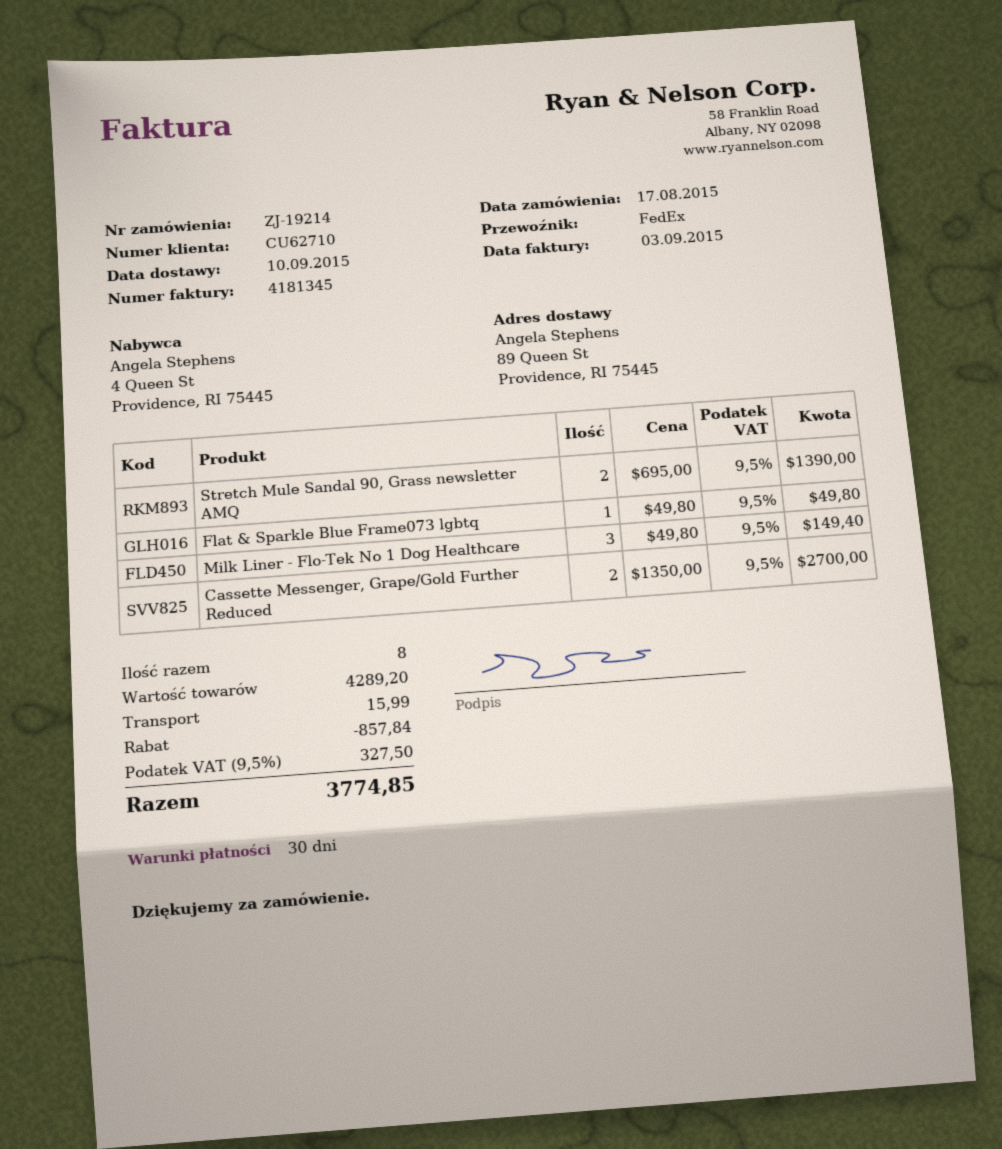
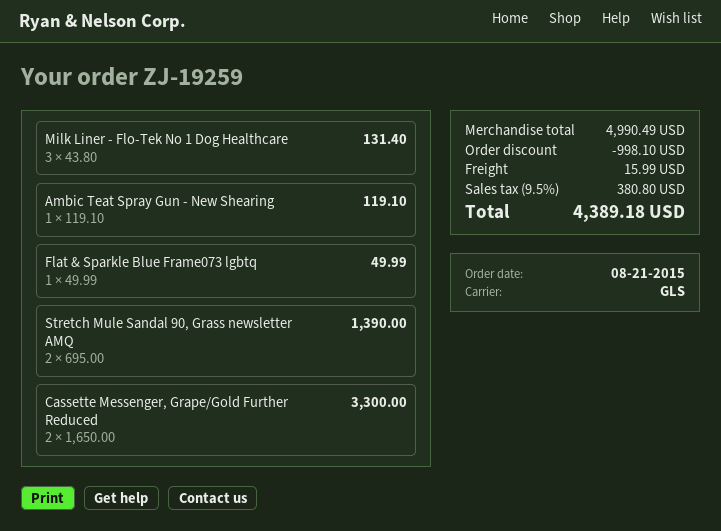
order number: ZJ-19214 -> ZJ-19259
order date: 2015-08-17 -> 2015-08-21
shipping method: FedEx -> GLS
Flat & Sparkle Blue Frame073 lgbtq: 1 x 49.80 = 49.80 -> 1 x 49.99 = 49.99
Milk Liner - Flo-Tek No 1 Dog Healthcare: 3 x 49.80 = 149.40 -> 3 x 43.80 = 131.40
Cassette Messenger, Grape/Gold Further Reduced: 2 x 1350.00 = 2700.00 -> 2 x 1650.00 = 3300.00
Ambic Teat Spray Gun - New Shearing: none -> 1 x 119.10 = 119.10
subtotal: 4289.20 -> 4990.49
discount: 857.84 -> 998.10
tax: 9.5% = 327.50 -> 9.5% = 380.80
total: 3774.85 -> 4389.18

